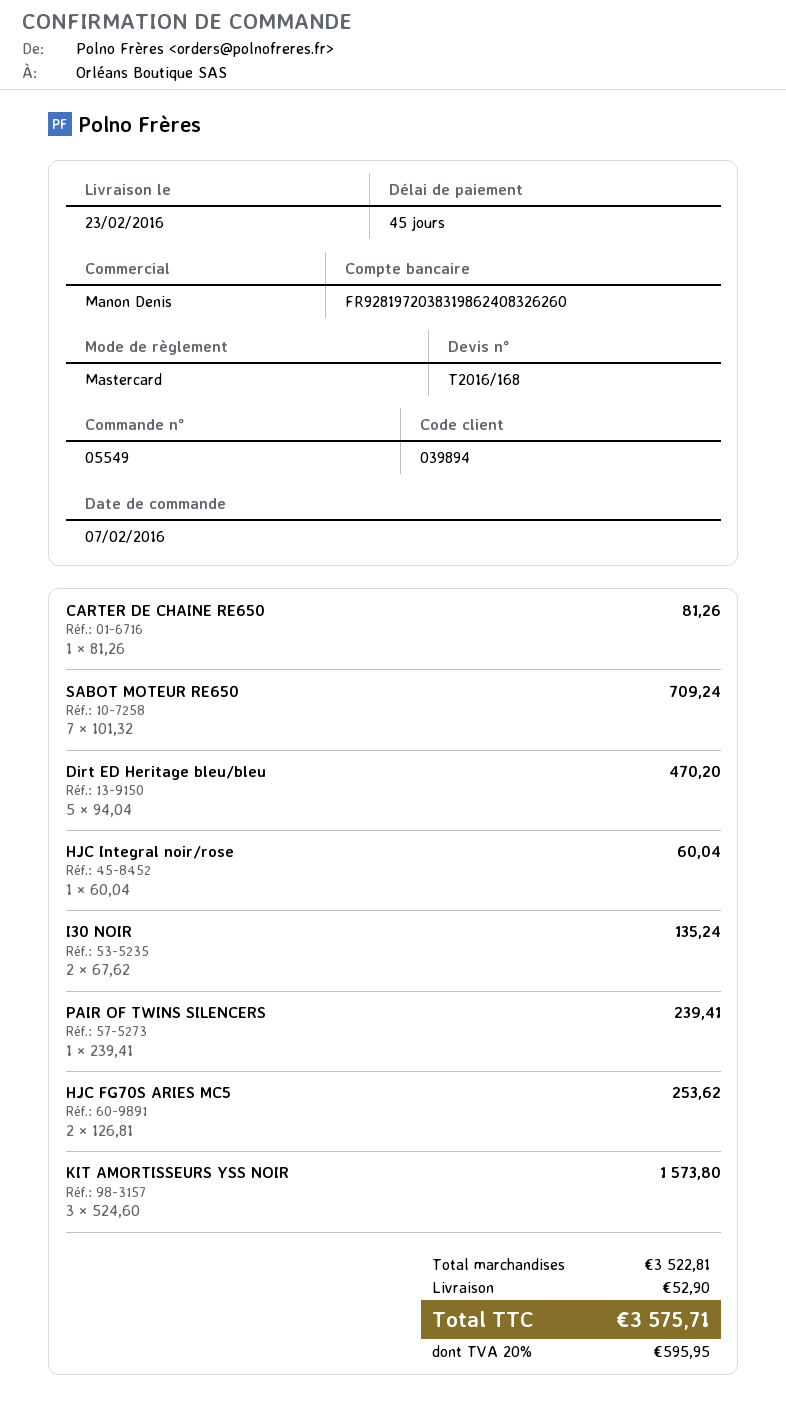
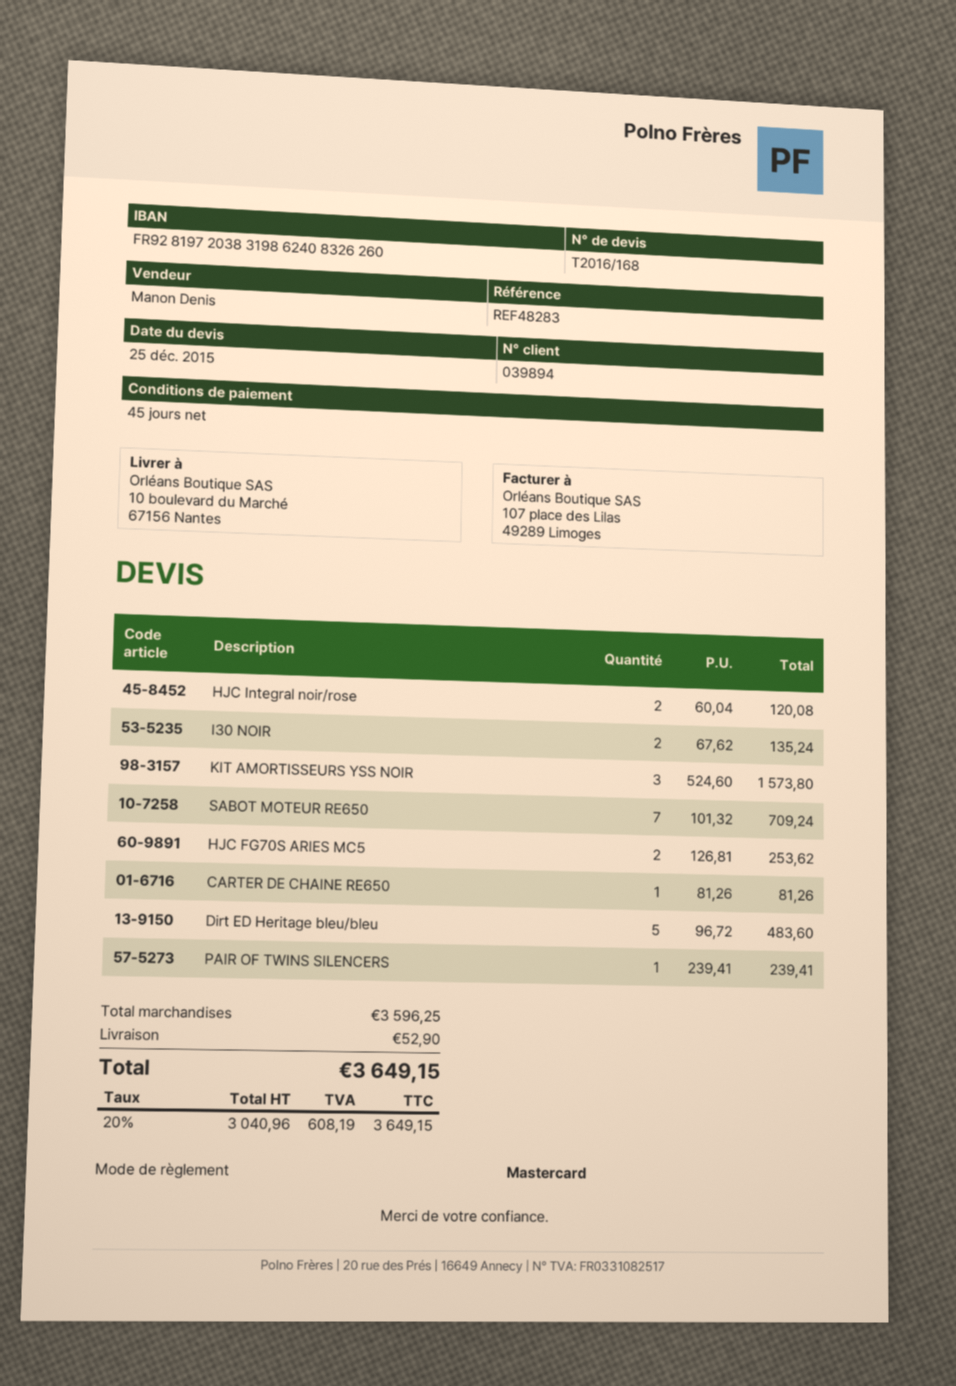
Dirt ED Heritage bleu/bleu: 5 x 94.04 = 470.20 -> 5 x 96.72 = 483.60
HJC Integral noir/rose: 1 x 60.04 = 60.04 -> 2 x 60.04 = 120.08
subtotal: 3522.81 -> 3596.25
tax: 20% = 595.95 -> 20% = 608.19
total: 3575.71 -> 3649.15

